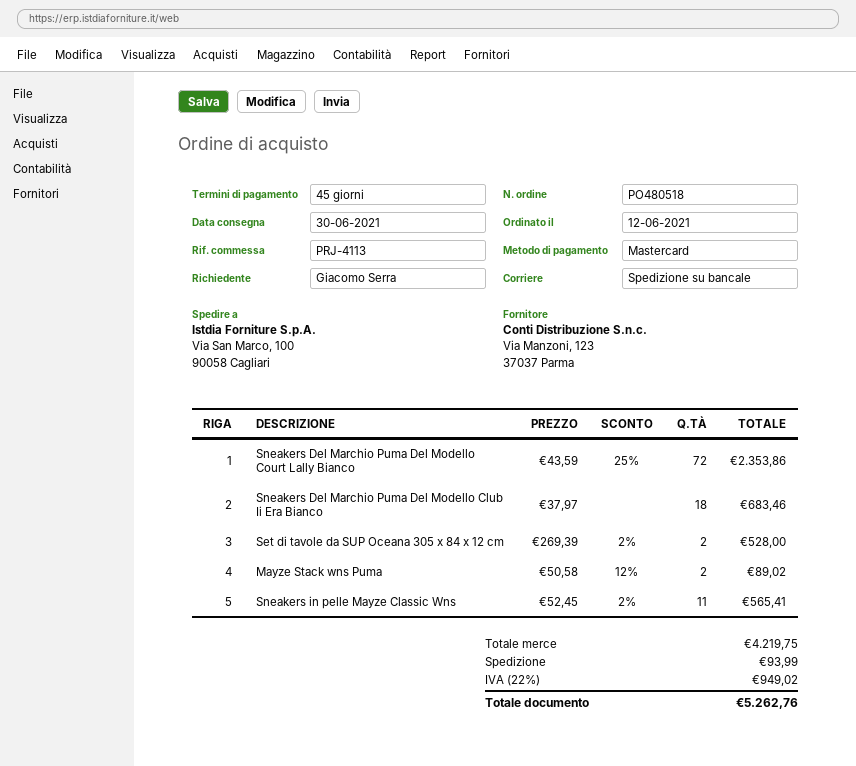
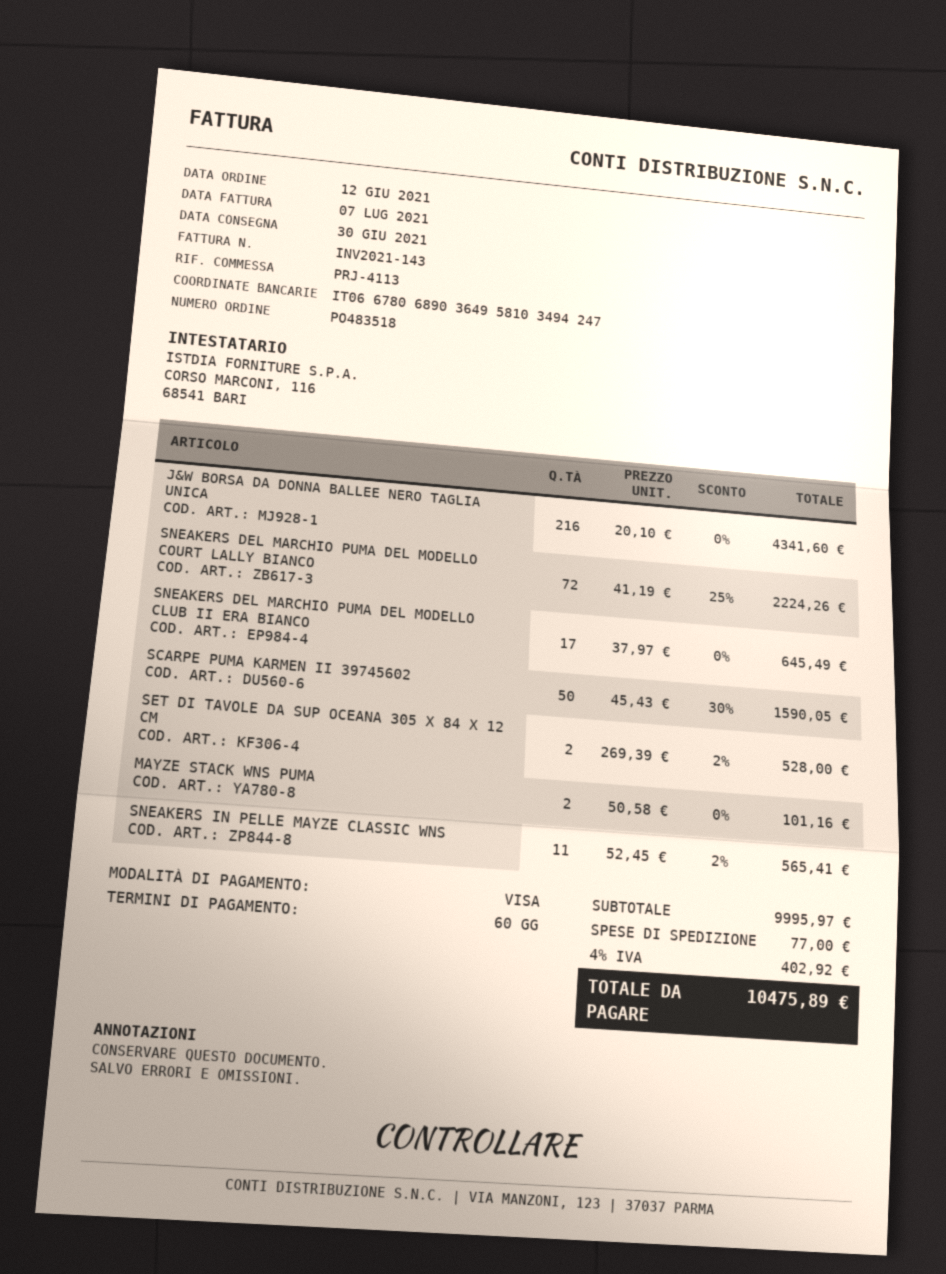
order number: PO480518 -> PO483518
payment terms: 45 days -> 60 days
payment method: Mastercard -> Visa
Sneakers Del Marchio Puma Del Modello Court Lally Bianco: 72 x 43.59 - 25% = 2353.86 -> 72 x 41.19 - 25% = 2224.26
Sneakers Del Marchio Puma Del Modello Club Ii Era Bianco: 18 x 37.97 = 683.46 -> 17 x 37.97 = 645.49
Mayze Stack wns Puma: 2 x 50.58 - 12% = 89.02 -> 2 x 50.58 = 101.16
J&W BORSA DA DONNA BALLEE NERO TAGLIA UNICA: none -> 216 x 20.10 = 4341.60
SCARPE PUMA KARMEN II 39745602: none -> 50 x 45.43 - 30% = 1590.05
subtotal: 4219.75 -> 9995.97
shipping: 93.99 -> 77.00
tax: 22% = 949.02 -> 4% = 402.92
total: 5262.76 -> 10475.89

